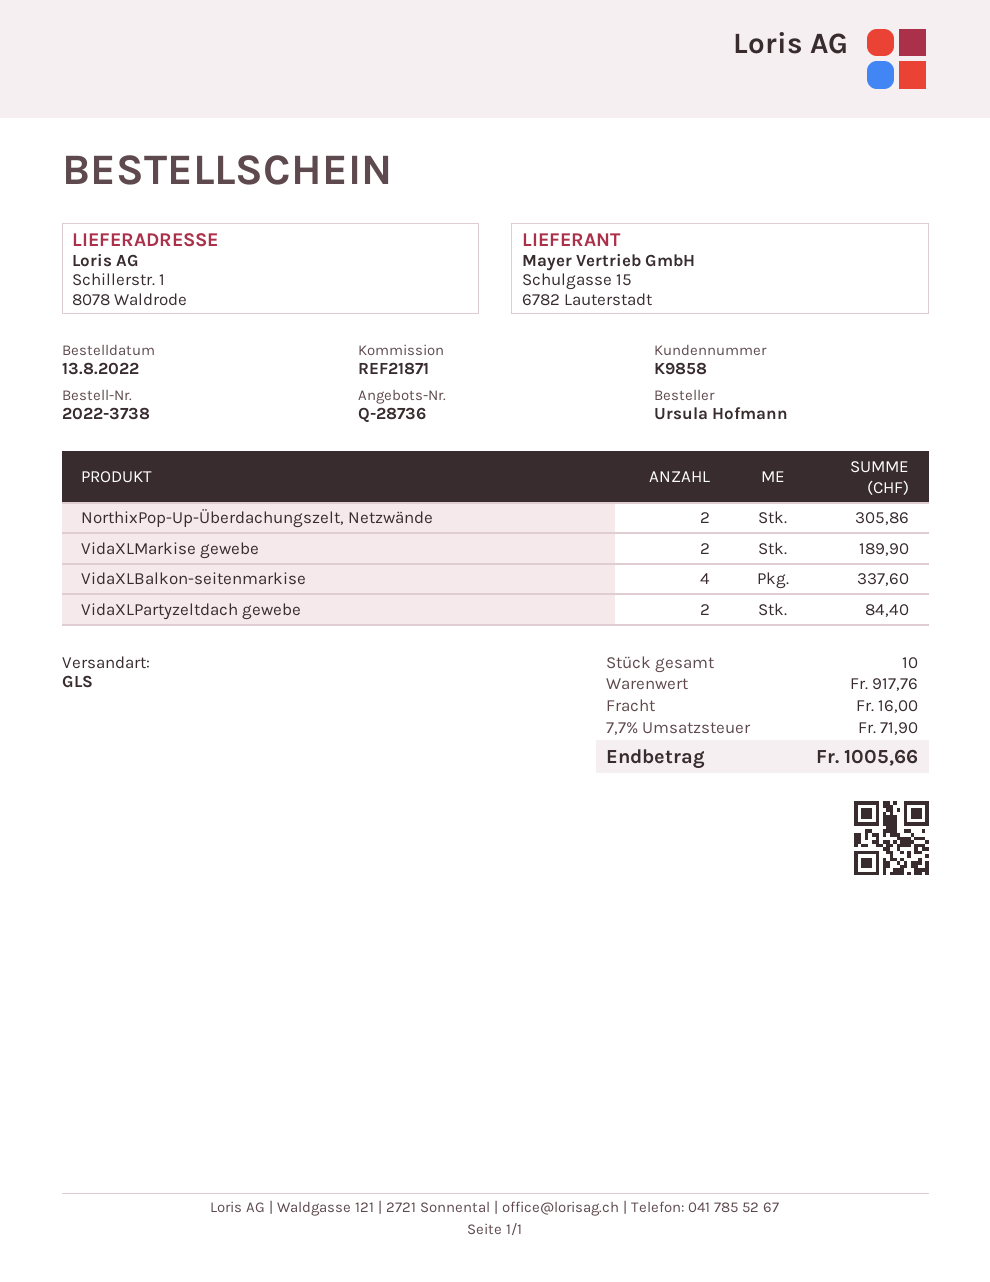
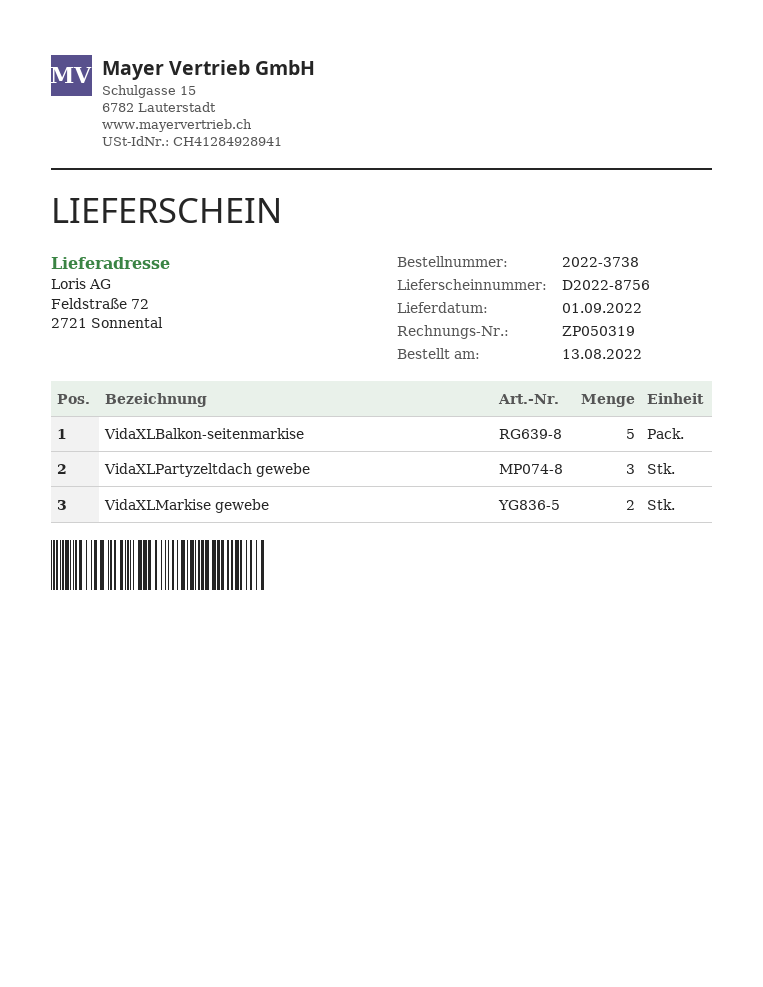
ship to: Schillerstr. 1, 8078 Waldrode -> Feldstraße 72, 2721 Sonnental
NorthixPop-Up-Überdachungszelt, Netzwände: 2 -> none
VidaXLBalkon-seitenmarkise: 4 -> 5
VidaXLPartyzeltdach gewebe: 2 -> 3

